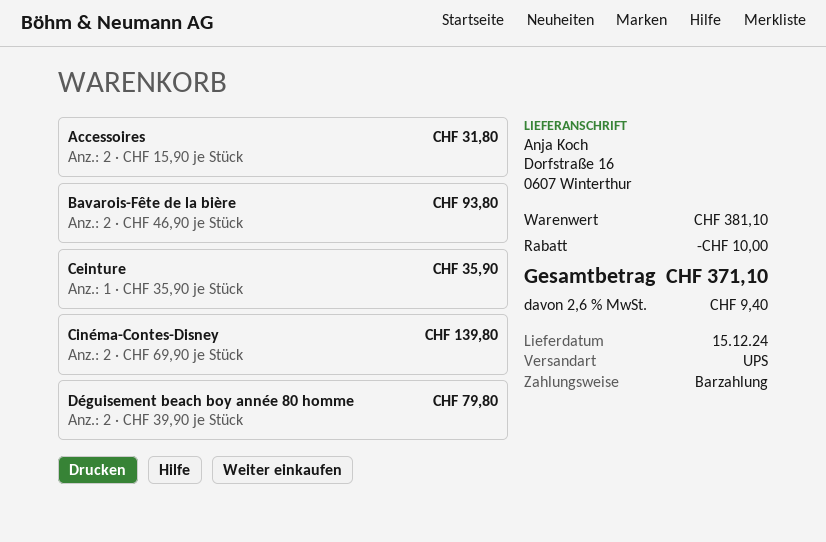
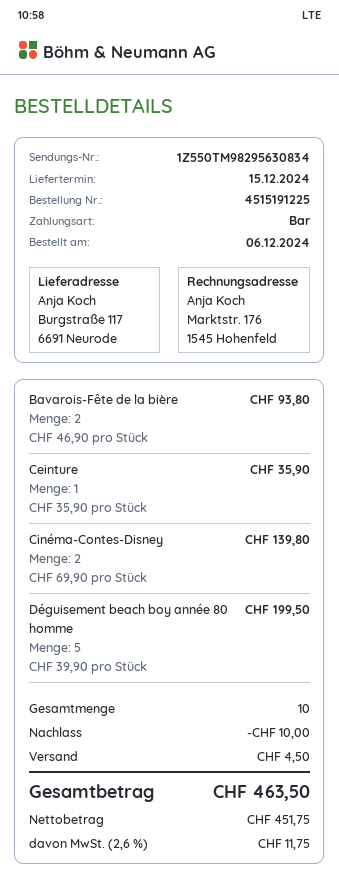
ship to: Dorfstraße 16, 0607 Winterthur -> Burgstraße 117, 6691 Neurode
Accessoires: 2 x 15.90 = 31.80 -> none
Déguisement beach boy année 80 homme: 2 x 39.90 = 79.80 -> 5 x 39.90 = 199.50
shipping: none -> 4.50
tax: 2.6% = 9.40 -> 2.6% = 11.75
total: 371.10 -> 463.50

